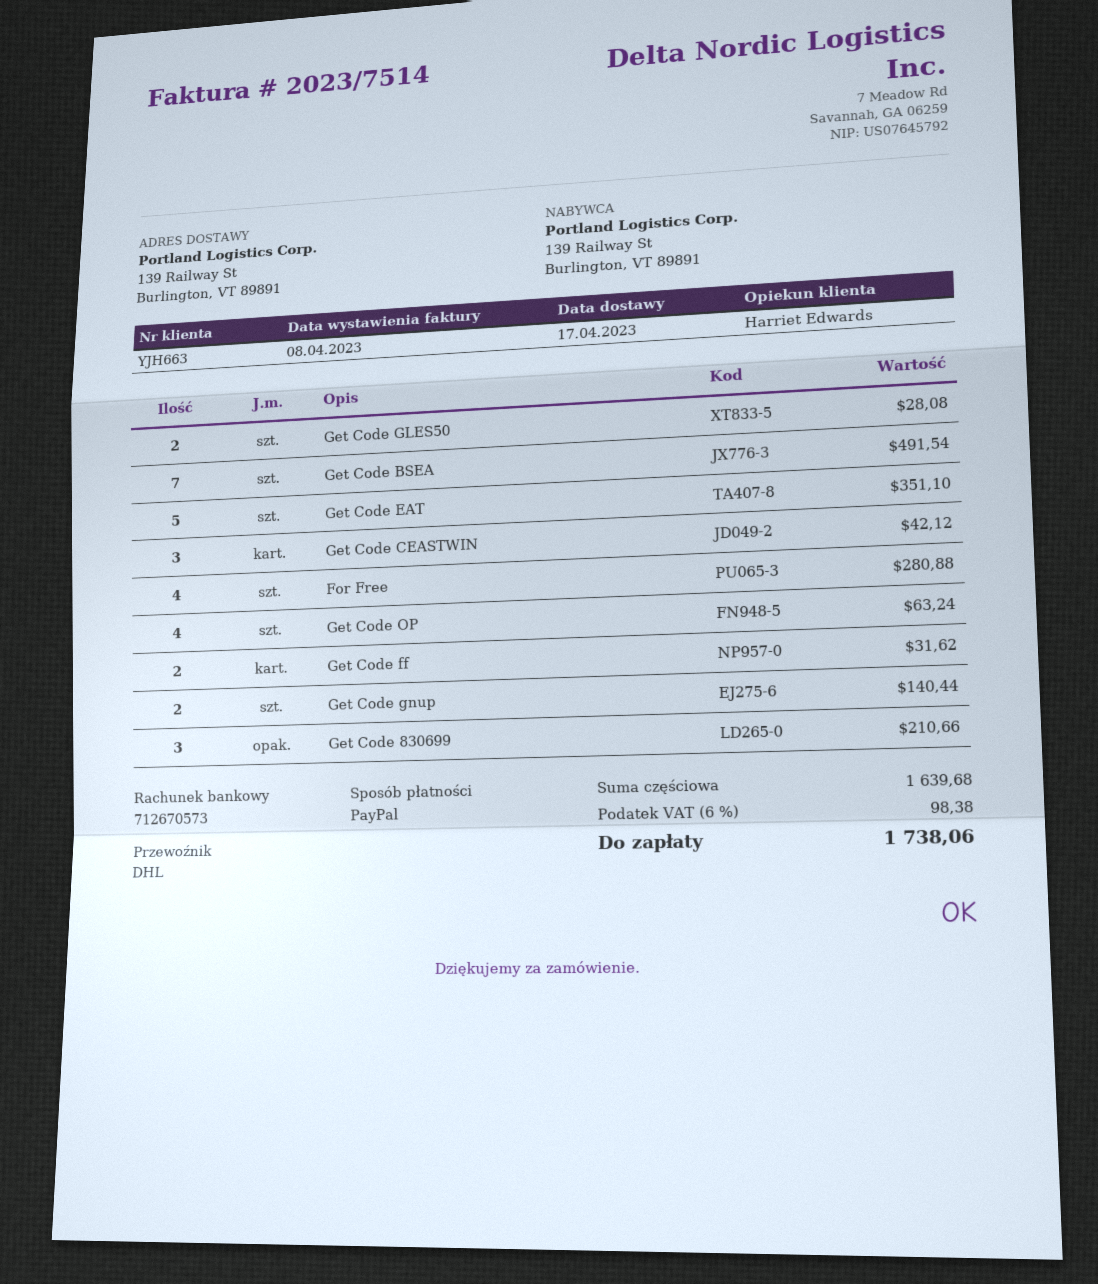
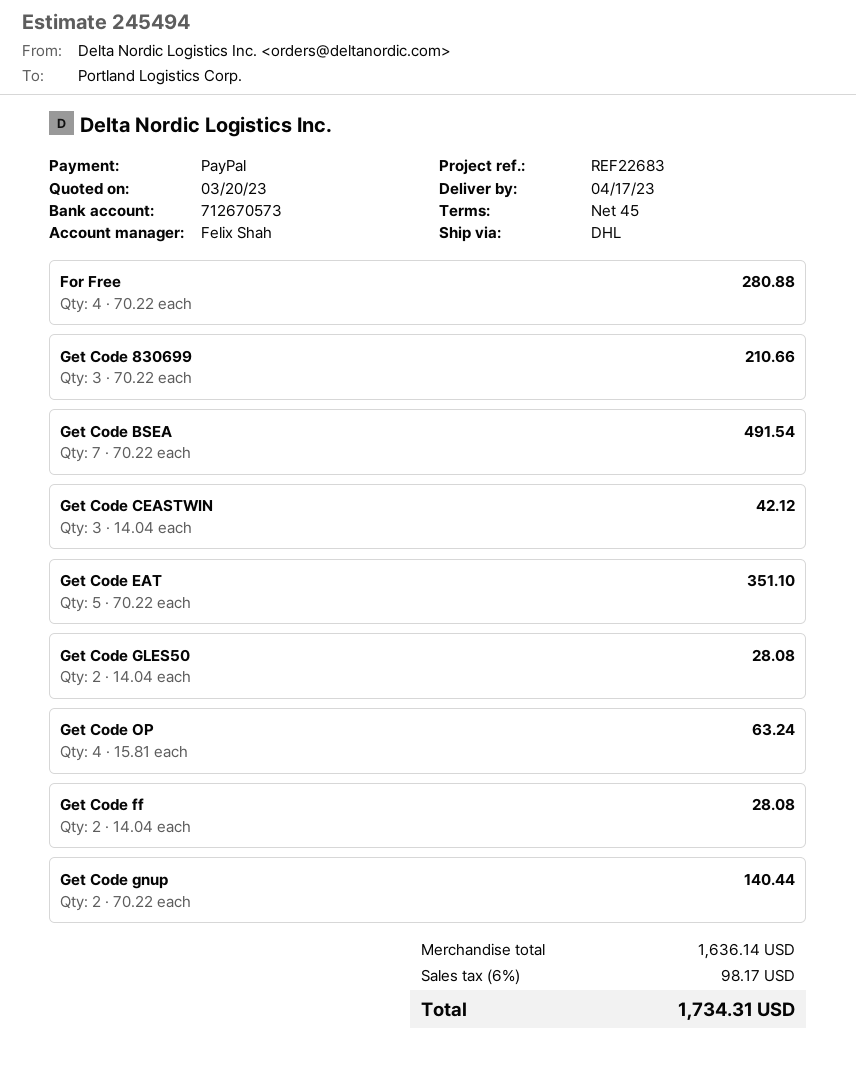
sales rep: Harriet Edwards -> Felix Shah
Get Code ff: 2 for 31.62 -> 2 for 28.08
subtotal: 1639.68 -> 1636.14
tax: 6% = 98.38 -> 6% = 98.17
total: 1738.06 -> 1734.31

